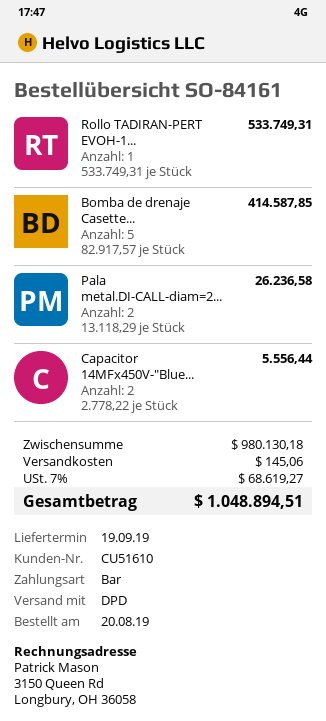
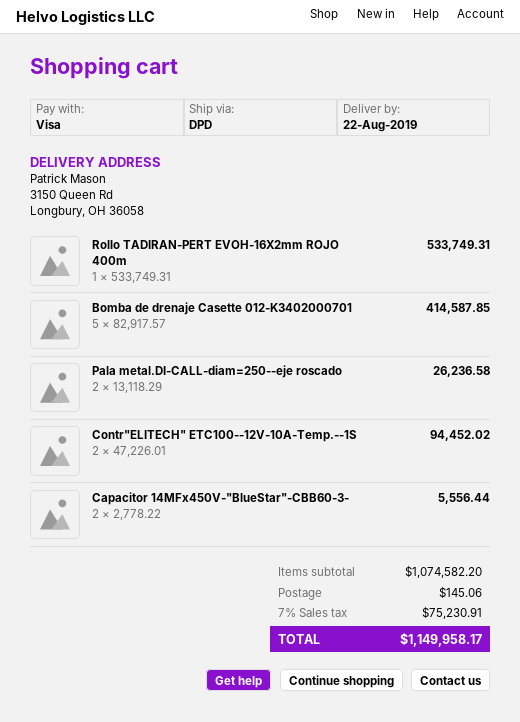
delivery date: 2019-09-19 -> 2019-08-22
payment method: cash -> Visa
Contr"ELITECH" ETC100--12V-10A-Temp.--1S: none -> 2 x 47226.01 = 94452.02
subtotal: 980130.18 -> 1074582.20
tax: 7% = 68619.27 -> 7% = 75230.91
total: 1048894.51 -> 1149958.17

